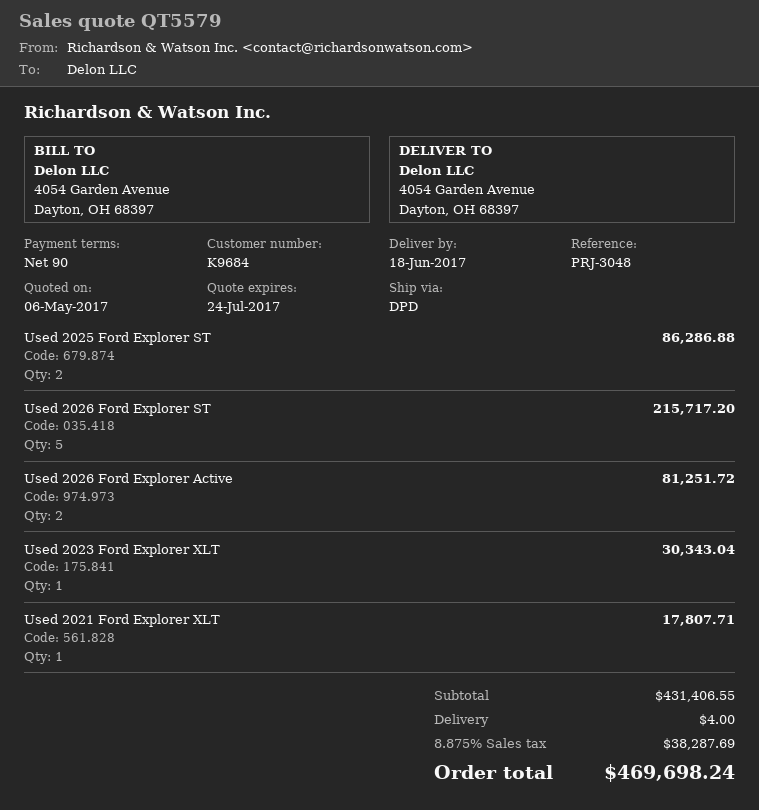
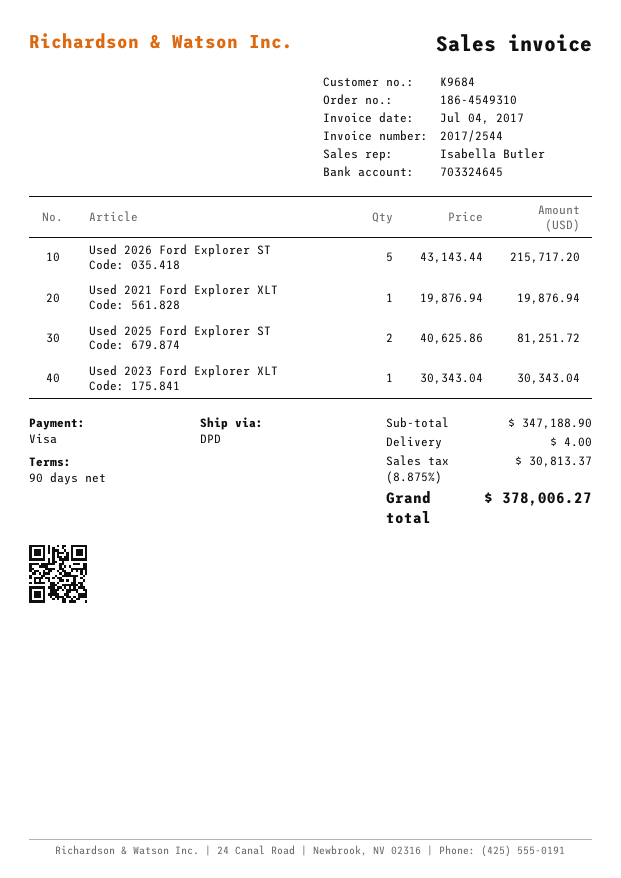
Used 2025 Ford Explorer ST: 2 for 86286.88 -> 2 for 81251.72
Used 2026 Ford Explorer Active: 2 for 81251.72 -> none
Used 2021 Ford Explorer XLT: 1 for 17807.71 -> 1 for 19876.94
subtotal: 431406.55 -> 347188.90
tax: 8.875% = 38287.69 -> 8.875% = 30813.37
total: 469698.24 -> 378006.27

